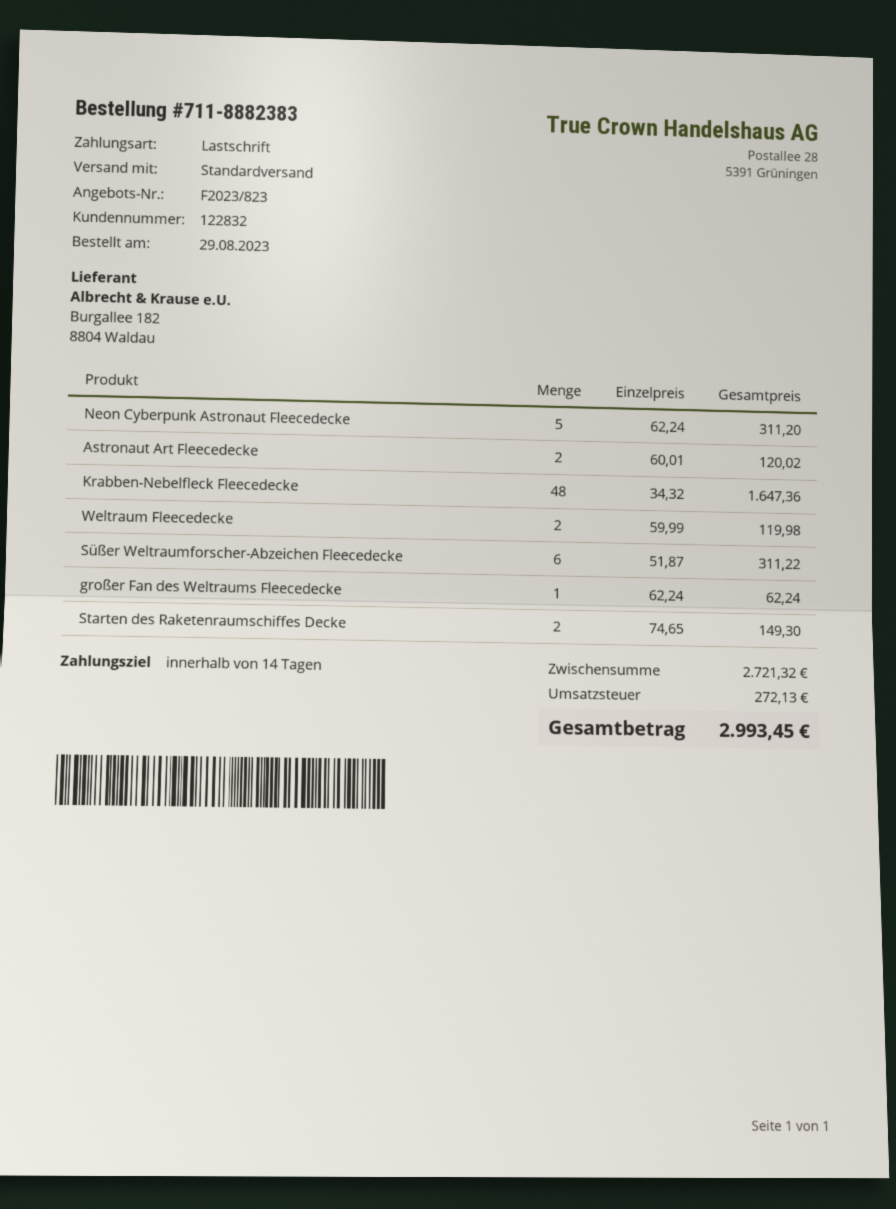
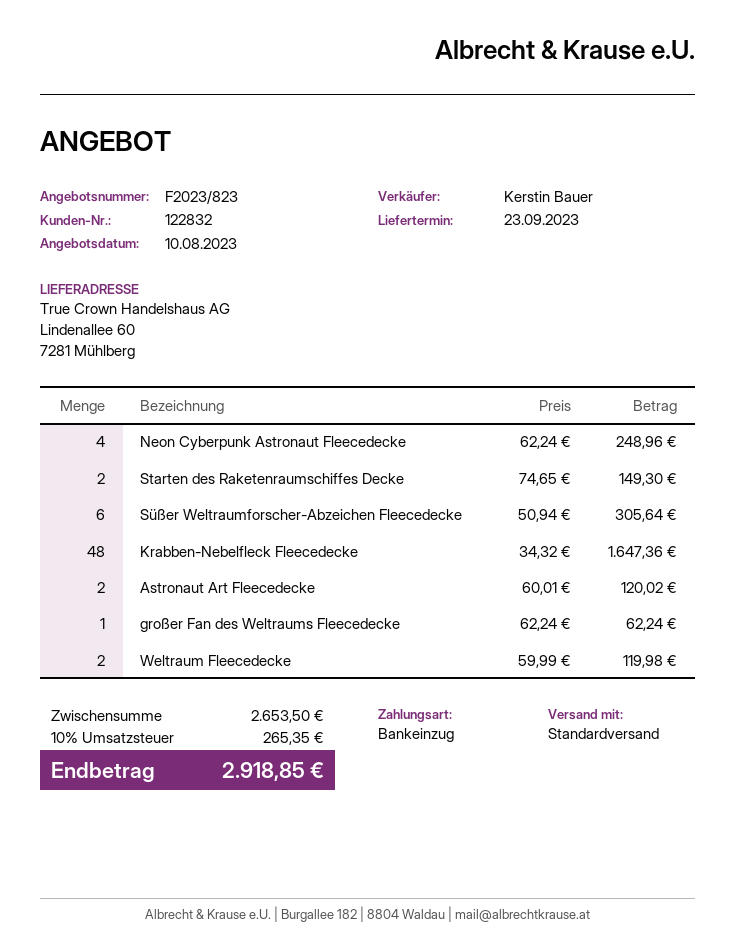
Neon Cyberpunk Astronaut Fleecedecke: 5 x 62.24 = 311.20 -> 4 x 62.24 = 248.96
Süßer Weltraumforscher-Abzeichen Fleecedecke: 6 x 51.87 = 311.22 -> 6 x 50.94 = 305.64
subtotal: 2721.32 -> 2653.50
tax: 272.13 -> 265.35
total: 2993.45 -> 2918.85

